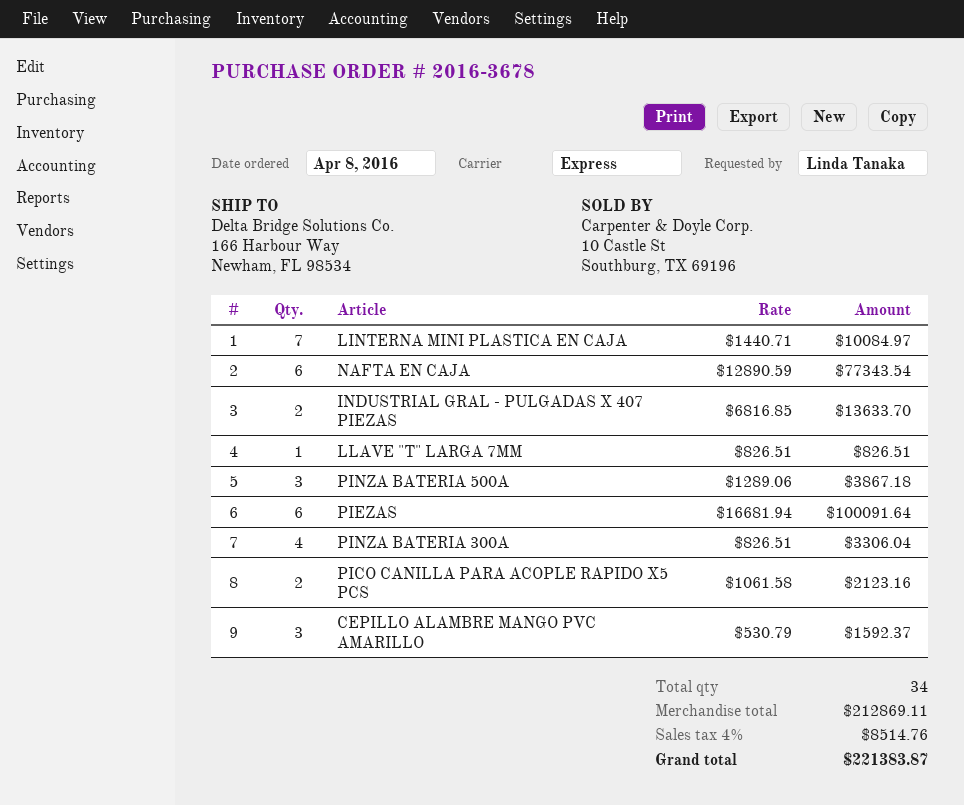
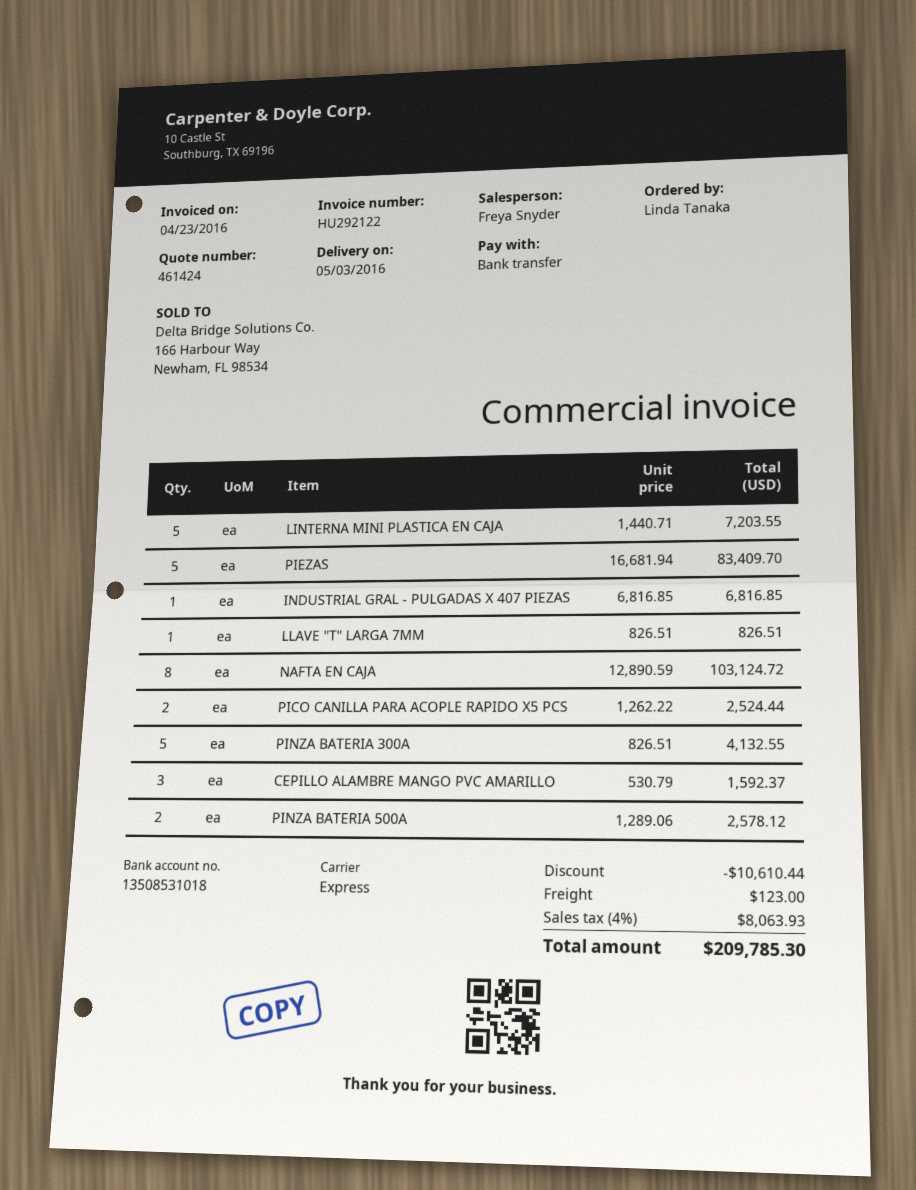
LINTERNA MINI PLASTICA EN CAJA: 7 x 1440.71 = 10084.97 -> 5 x 1440.71 = 7203.55
NAFTA EN CAJA: 6 x 12890.59 = 77343.54 -> 8 x 12890.59 = 103124.72
INDUSTRIAL GRAL - PULGADAS X 407 PIEZAS: 2 x 6816.85 = 13633.70 -> 1 x 6816.85 = 6816.85
PINZA BATERIA 500A: 3 x 1289.06 = 3867.18 -> 2 x 1289.06 = 2578.12
PIEZAS: 6 x 16681.94 = 100091.64 -> 5 x 16681.94 = 83409.70
PINZA BATERIA 300A: 4 x 826.51 = 3306.04 -> 5 x 826.51 = 4132.55
PICO CANILLA PARA ACOPLE RAPIDO X5 PCS: 2 x 1061.58 = 2123.16 -> 2 x 1262.22 = 2524.44
discount: none -> 10610.44
shipping: none -> 123.00
tax: 4% = 8514.76 -> 4% = 8063.93
total: 221383.87 -> 209785.30

